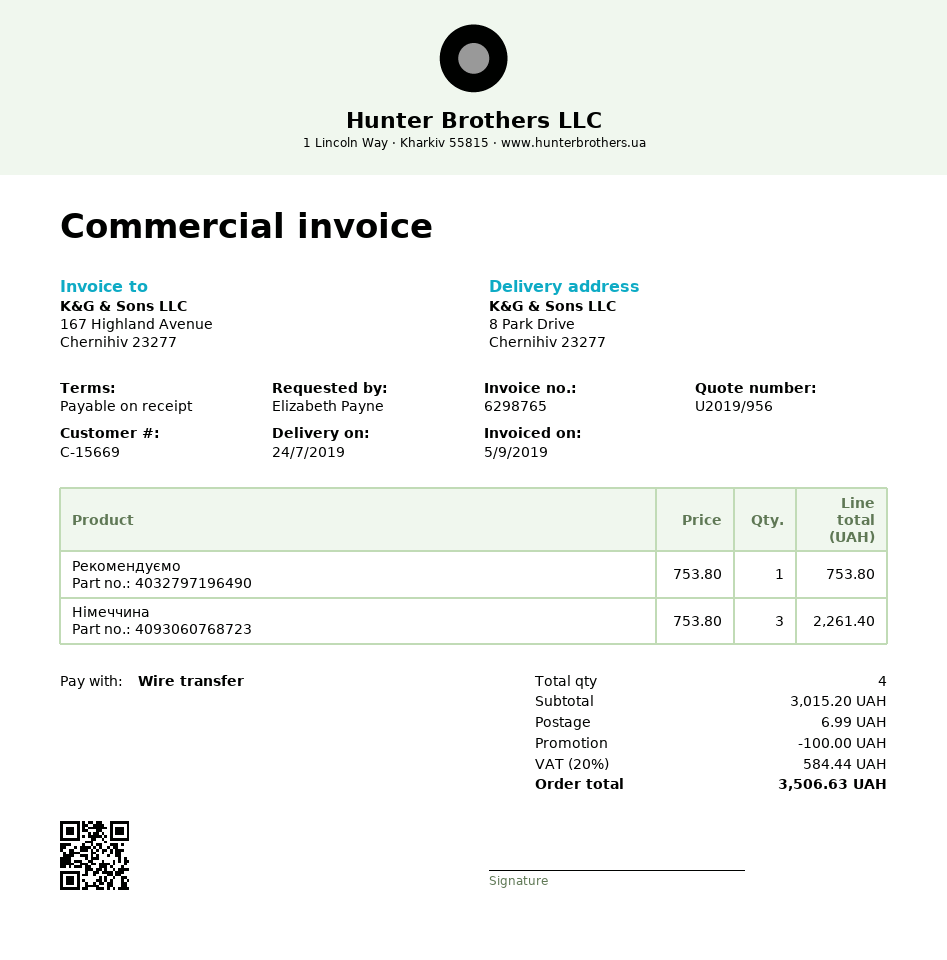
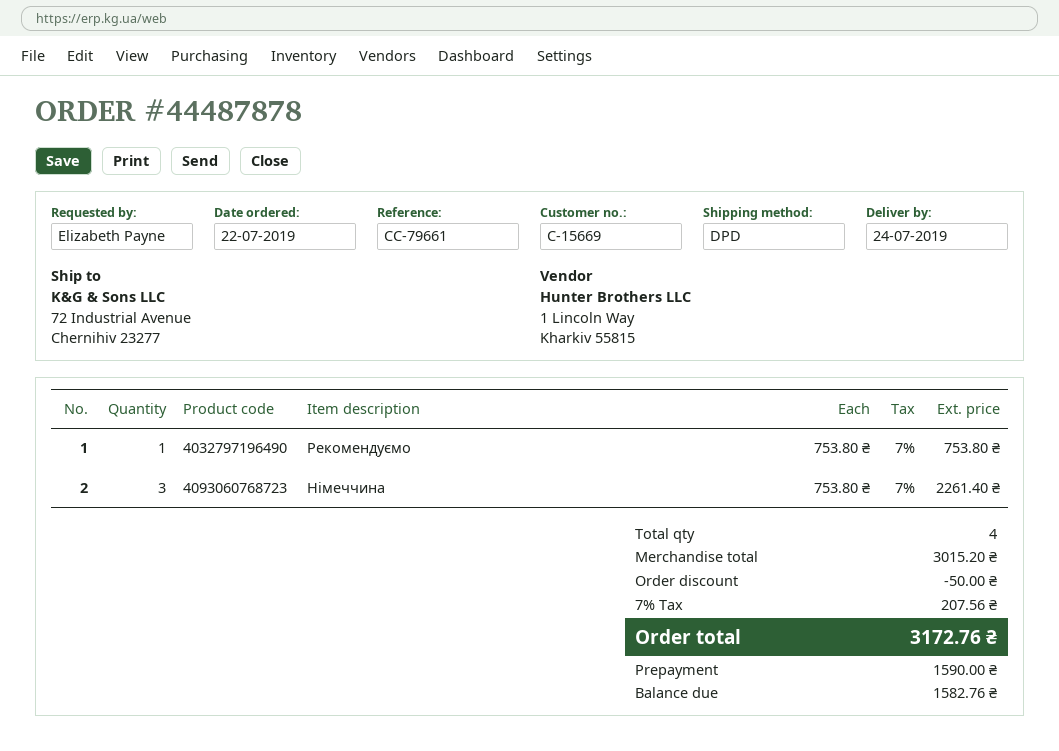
ship to: 8 Park Drive, Chernihiv 23277 -> 72 Industrial Avenue, Chernihiv 23277
discount: 100.00 -> 50.00
shipping: 6.99 -> none
tax: 20% = 584.44 -> 7% = 207.56
total: 3506.63 -> 3172.76

